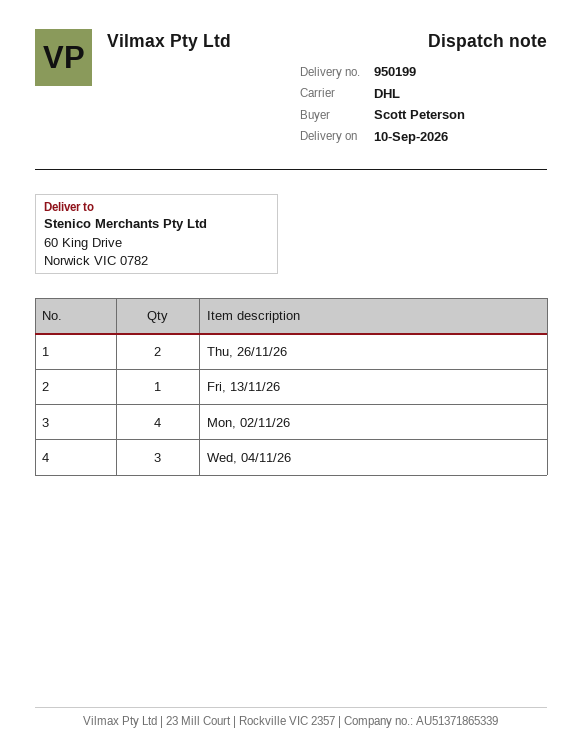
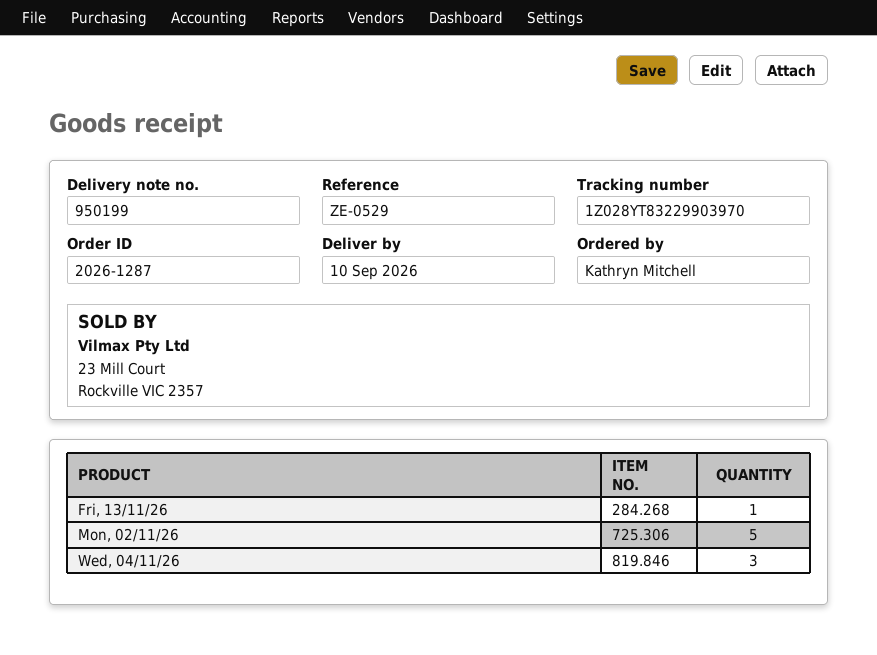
ordered by: Scott Peterson -> Kathryn Mitchell
Thu, 26/11/26: 2 -> none
Mon, 02/11/26: 4 -> 5

